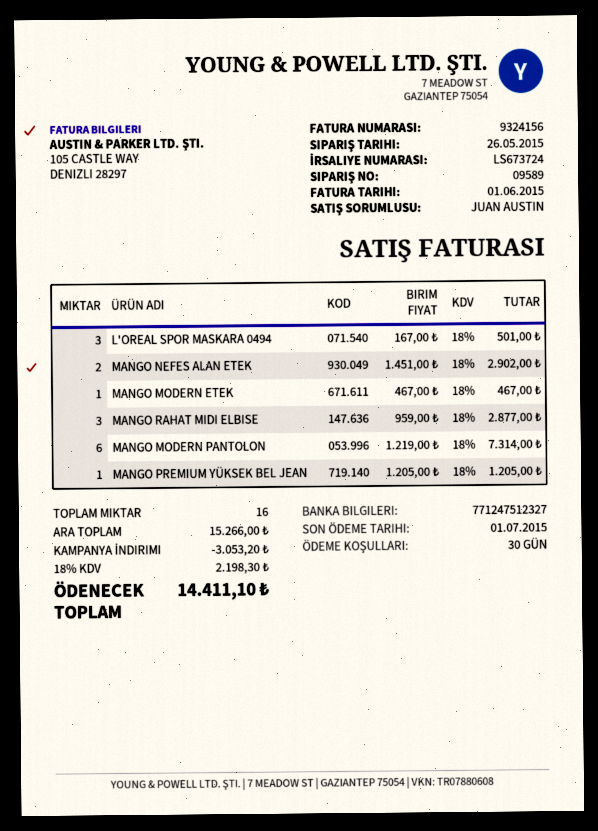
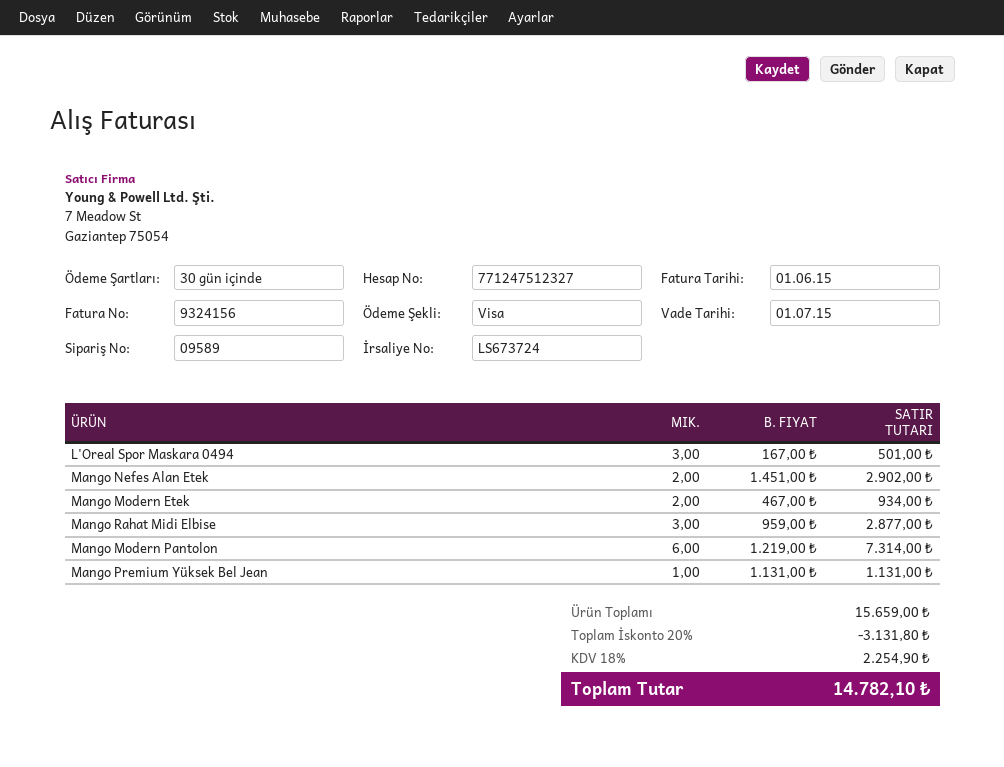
MANGO MODERN ETEK: 1 x 467.00 = 467.00 -> 2 x 467.00 = 934.00
MANGO PREMIUM YÜKSEK BEL JEAN: 1 x 1205.00 = 1205.00 -> 1 x 1131.00 = 1131.00
subtotal: 15266.00 -> 15659.00
discount: 3053.20 -> 3131.80
tax: 18% = 2198.30 -> 18% = 2254.90
total: 14411.10 -> 14782.10

